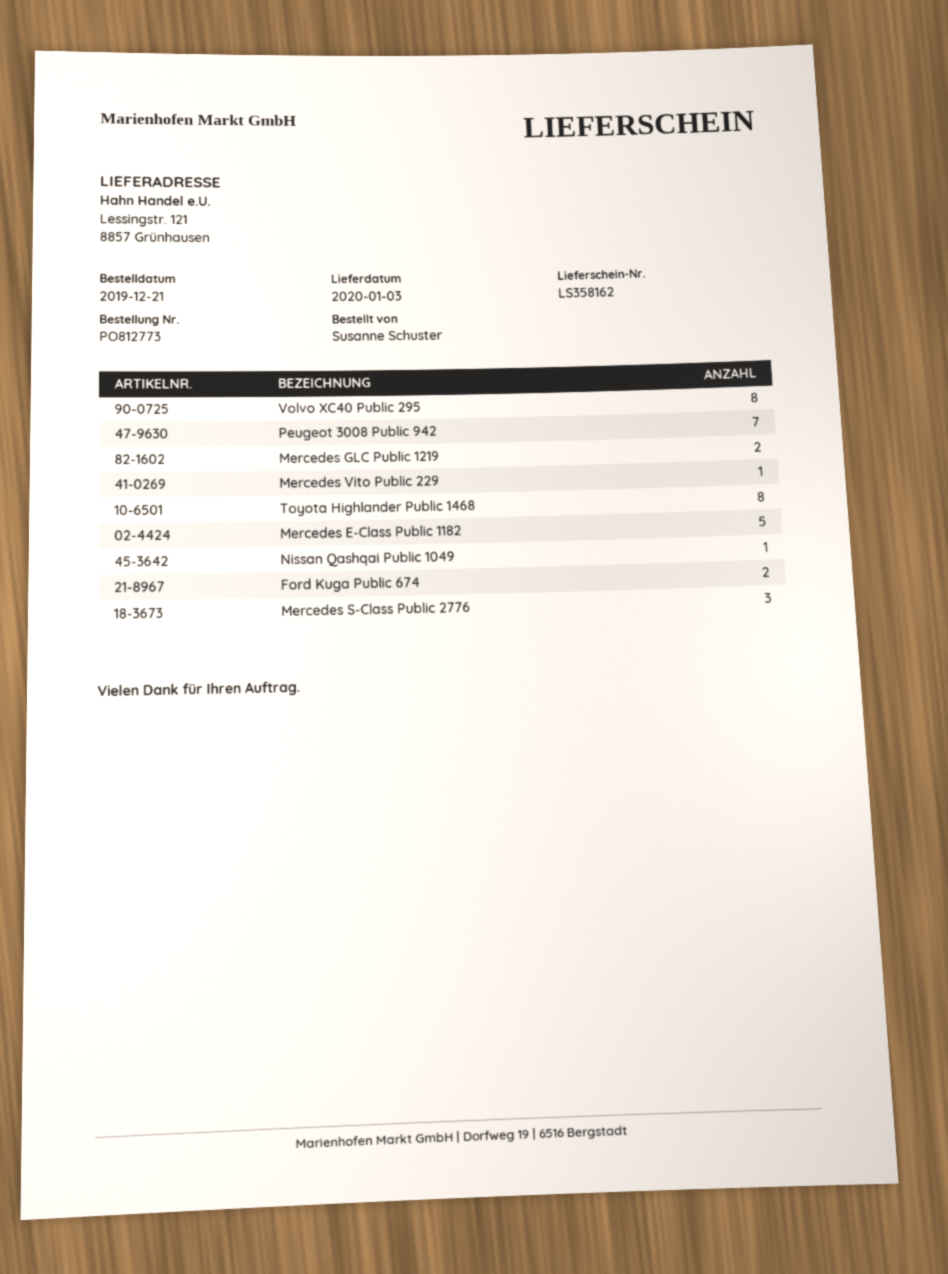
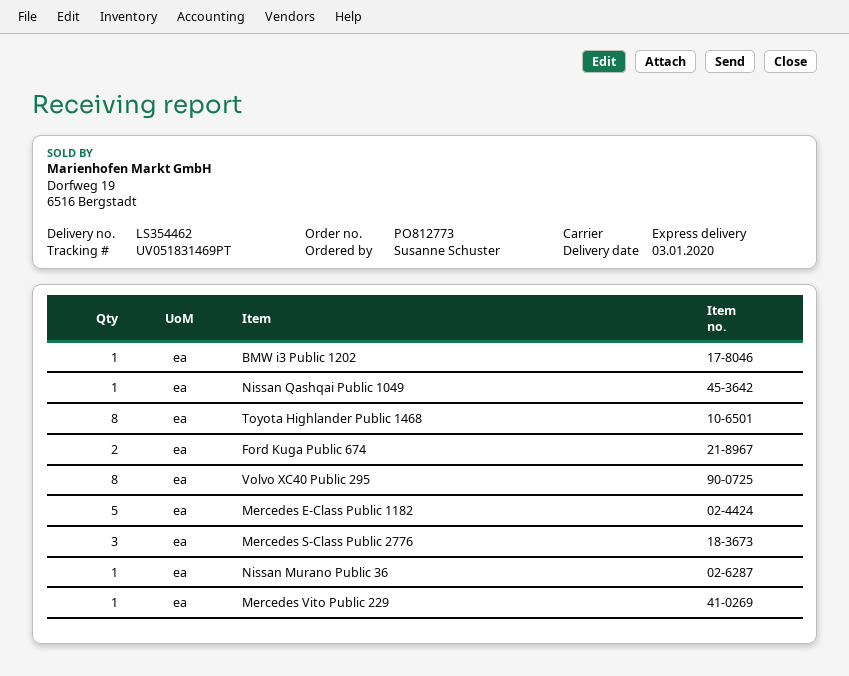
delivery note number: LS358162 -> LS354462
Peugeot 3008 Public 942: 7 -> none
Mercedes GLC Public 1219: 2 -> none
BMW i3 Public 1202: none -> 1
Nissan Murano Public 36: none -> 1

